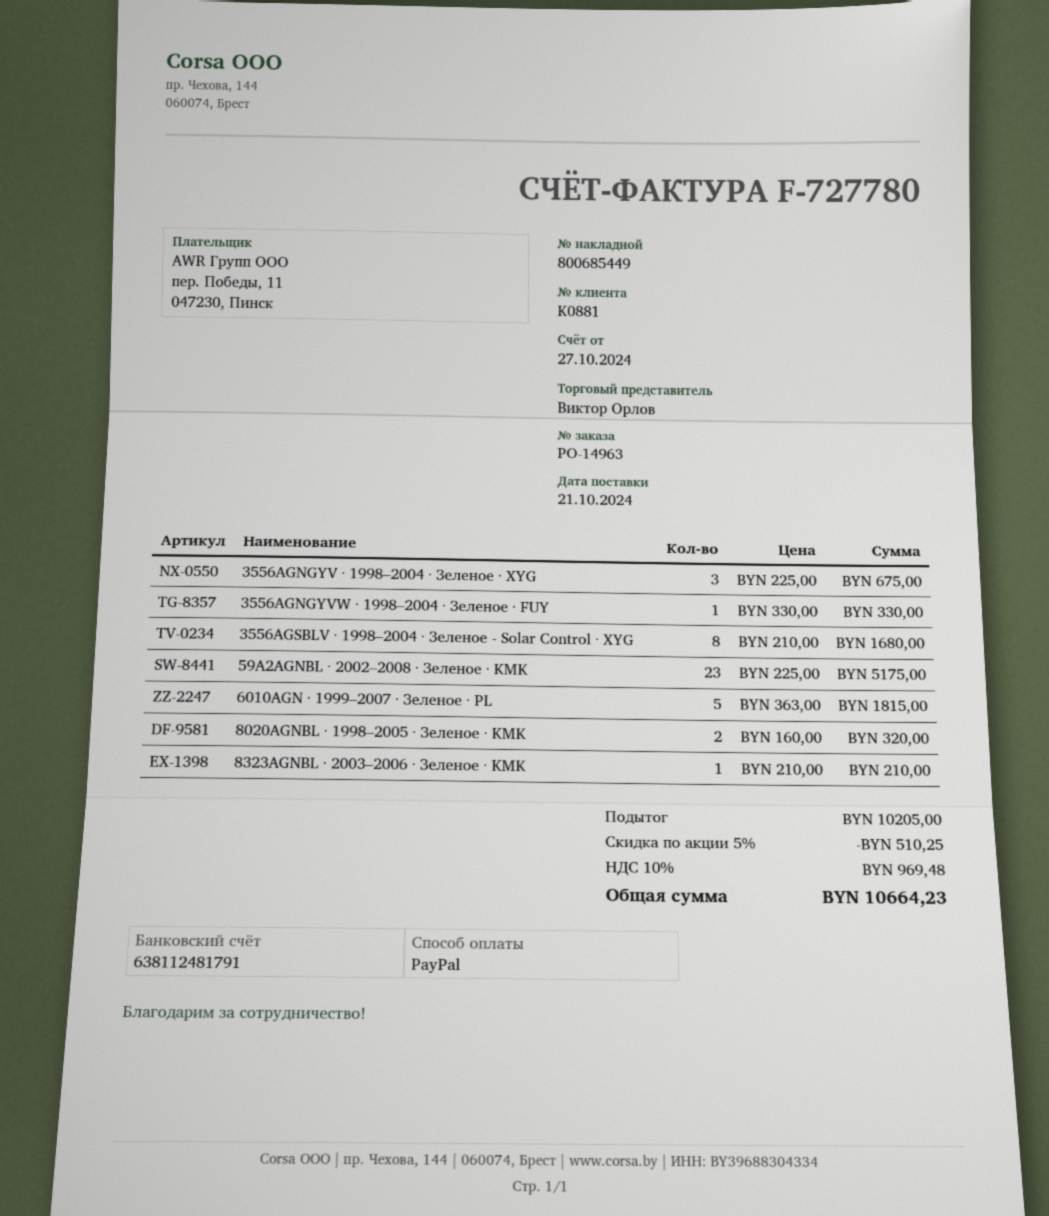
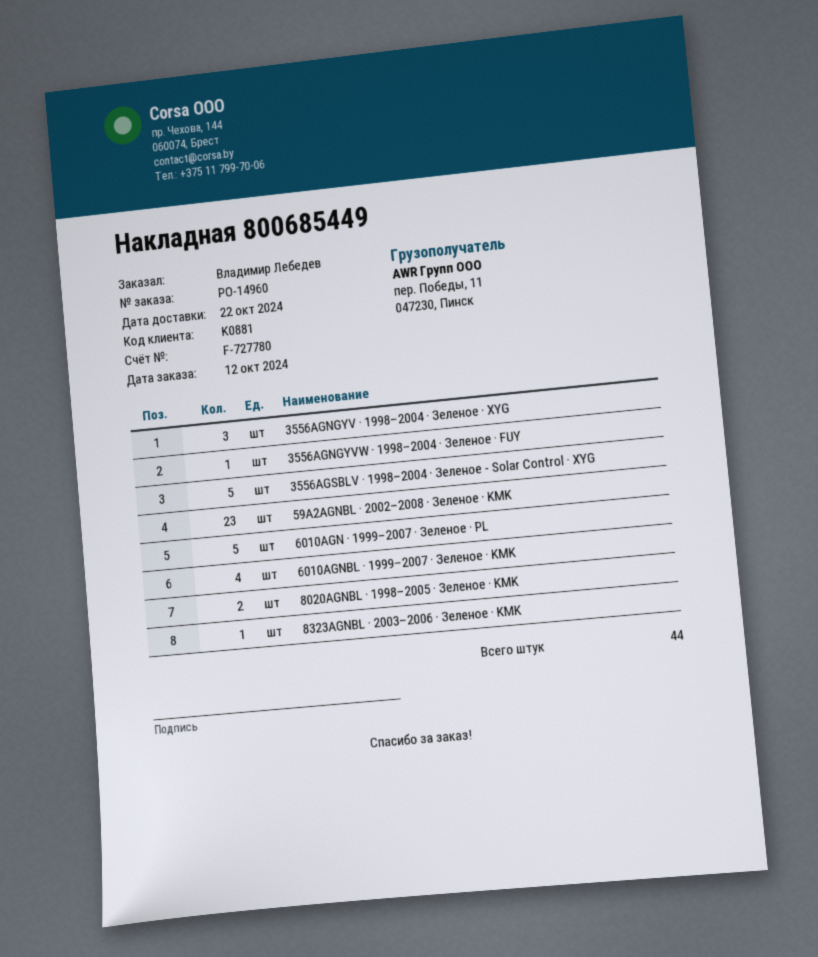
order number: PO-14963 -> PO-14960
delivery date: 2024-10-21 -> 2024-10-22
3556AGSBLV · 1998–2004 · Зеленое - Solar Control · XYG: 8 -> 5
6010AGNBL · 1999–2007 · Зеленое · KMK: none -> 4

